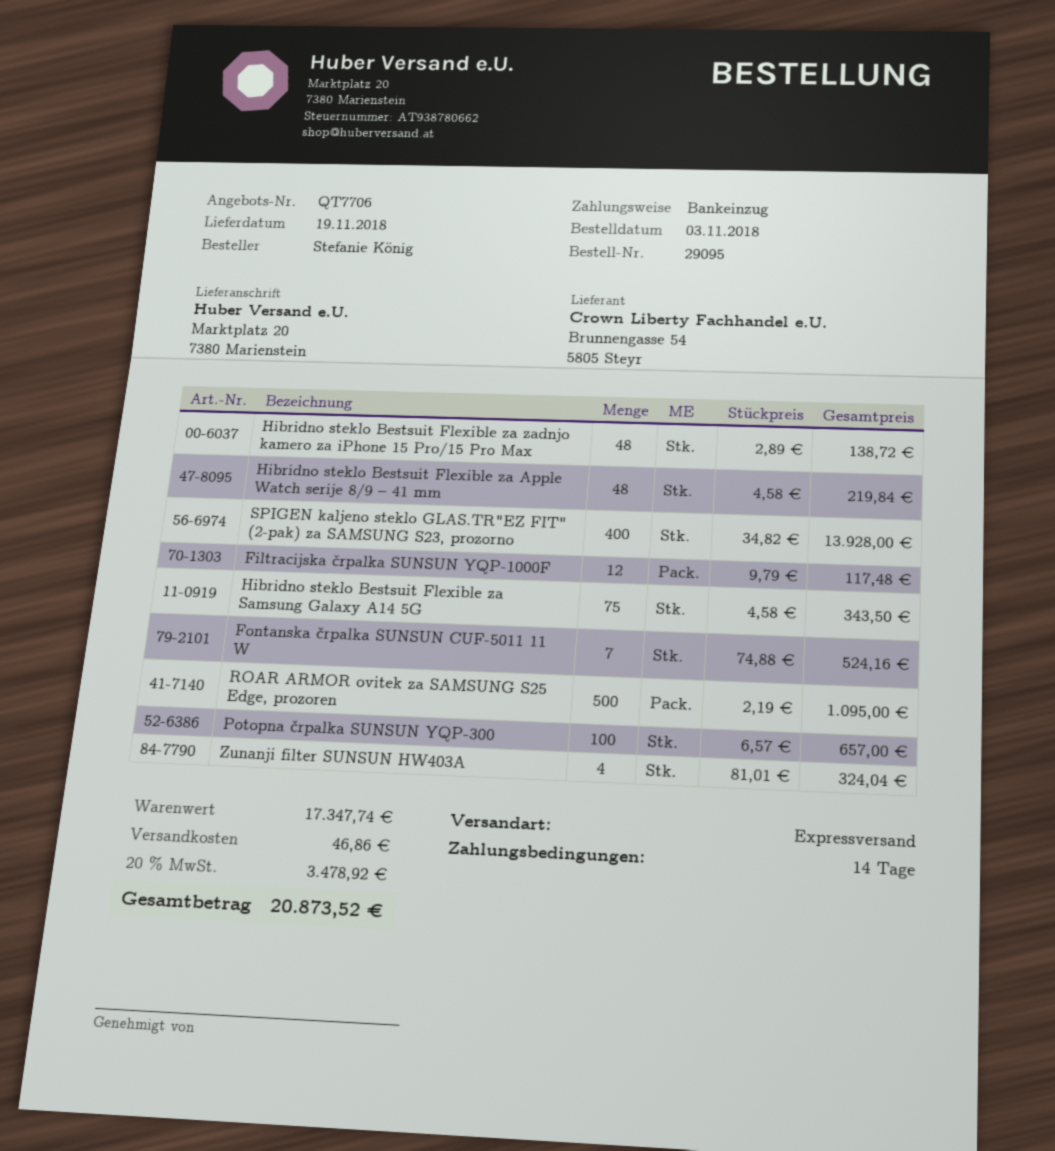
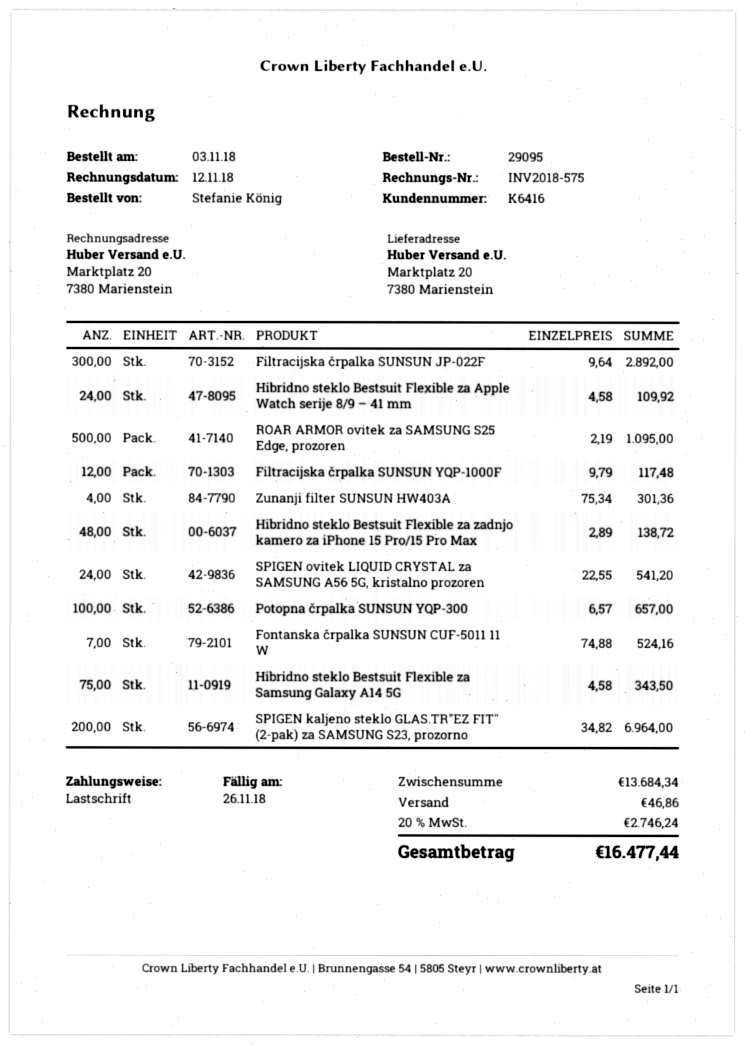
Hibridno steklo Bestsuit Flexible za Apple Watch serije 8/9 – 41 mm: 48 x 4.58 = 219.84 -> 24 x 4.58 = 109.92
SPIGEN kaljeno steklo GLAS.TR"EZ FIT" (2-pak) za SAMSUNG S23, prozorno: 400 x 34.82 = 13928.00 -> 200 x 34.82 = 6964.00
Zunanji filter SUNSUN HW403A: 4 x 81.01 = 324.04 -> 4 x 75.34 = 301.36
Filtracijska črpalka SUNSUN JP-022F: none -> 300 x 9.64 = 2892.00
SPIGEN ovitek LIQUID CRYSTAL za SAMSUNG A56 5G, kristalno prozoren: none -> 24 x 22.55 = 541.20
subtotal: 17347.74 -> 13684.34
tax: 20% = 3478.92 -> 20% = 2746.24
total: 20873.52 -> 16477.44

